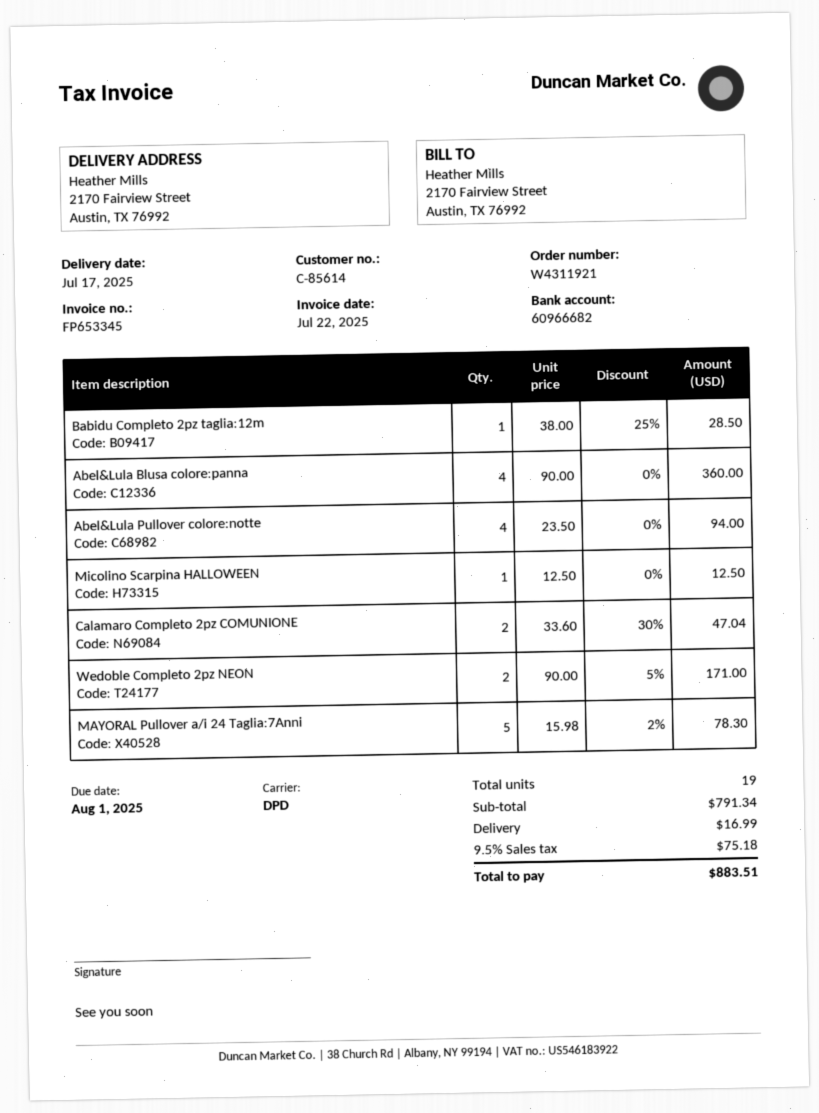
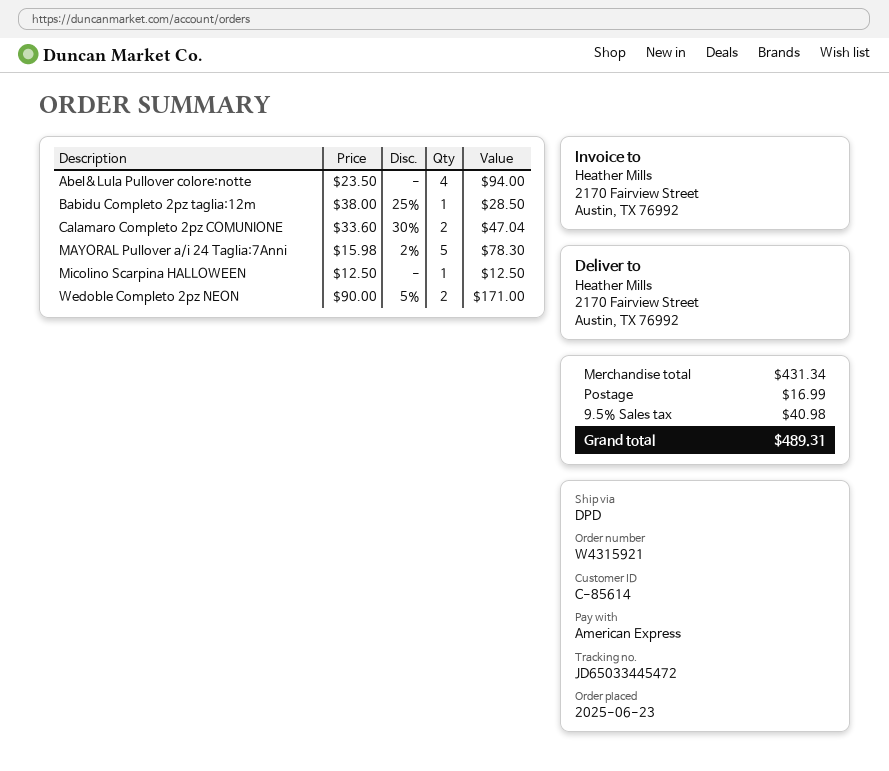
order number: W4311921 -> W4315921
Abel&Lula Blusa colore:panna: 4 x 90.00 = 360.00 -> none
subtotal: 791.34 -> 431.34
tax: 9.5% = 75.18 -> 9.5% = 40.98
total: 883.51 -> 489.31

